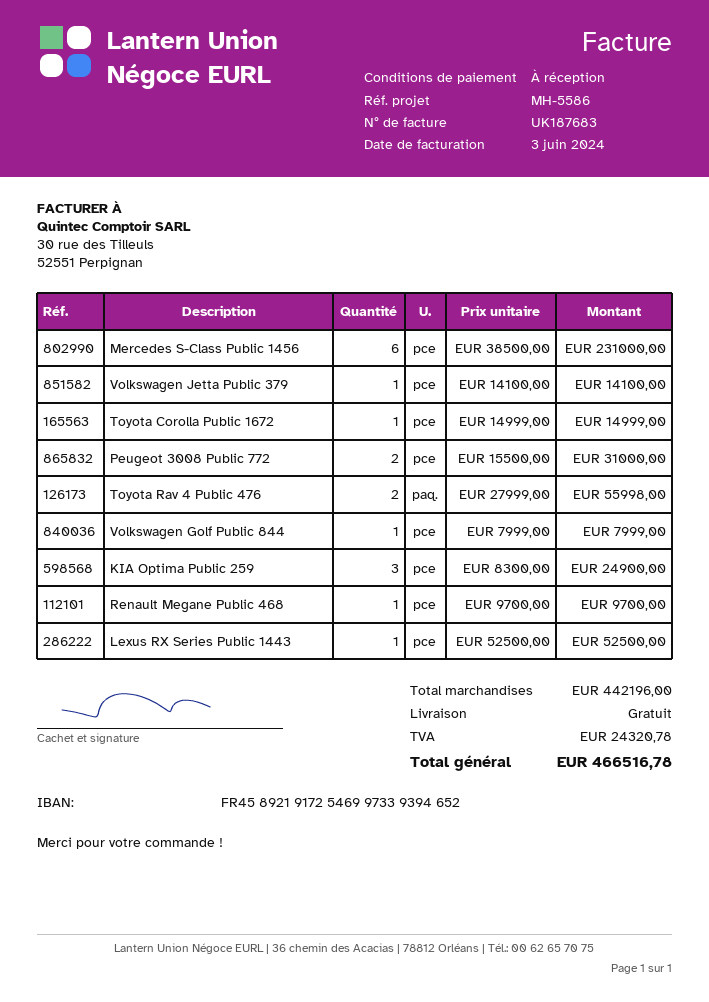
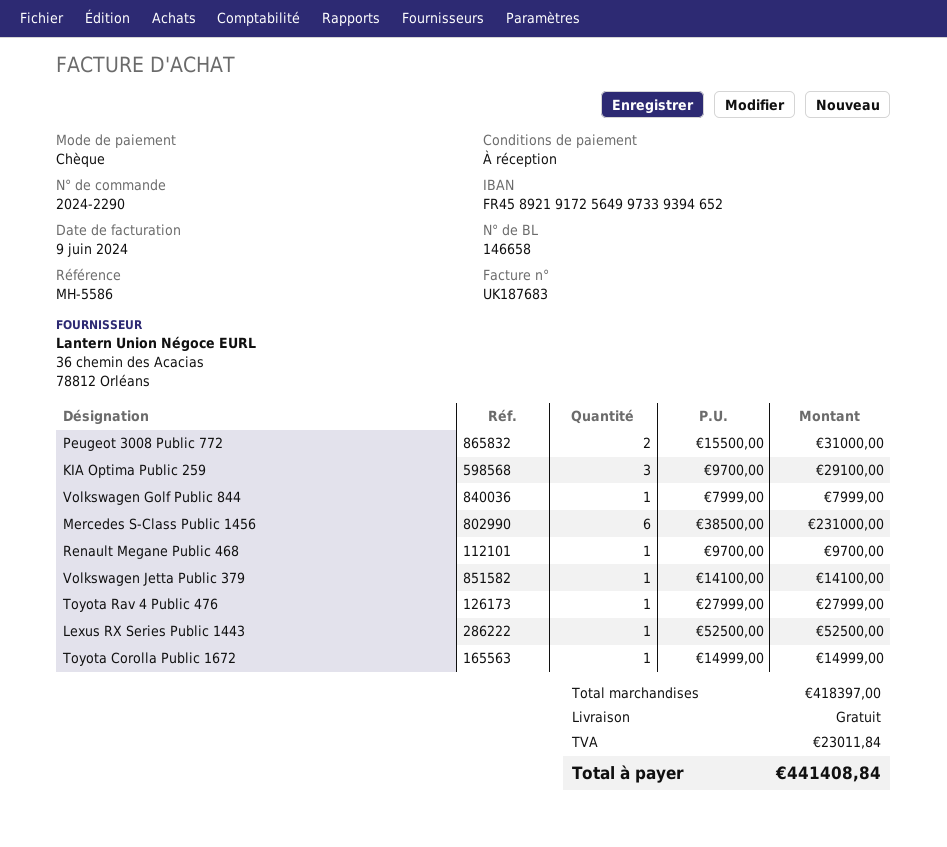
invoice date: 2024-06-03 -> 2024-06-09
bank account: FR4589219172546997339394652 -> FR4589219172564997339394652
Toyota Rav 4 Public 476: 2 x 27999.00 = 55998.00 -> 1 x 27999.00 = 27999.00
KIA Optima Public 259: 3 x 8300.00 = 24900.00 -> 3 x 9700.00 = 29100.00
subtotal: 442196.00 -> 418397.00
tax: 24320.78 -> 23011.84
total: 466516.78 -> 441408.84

